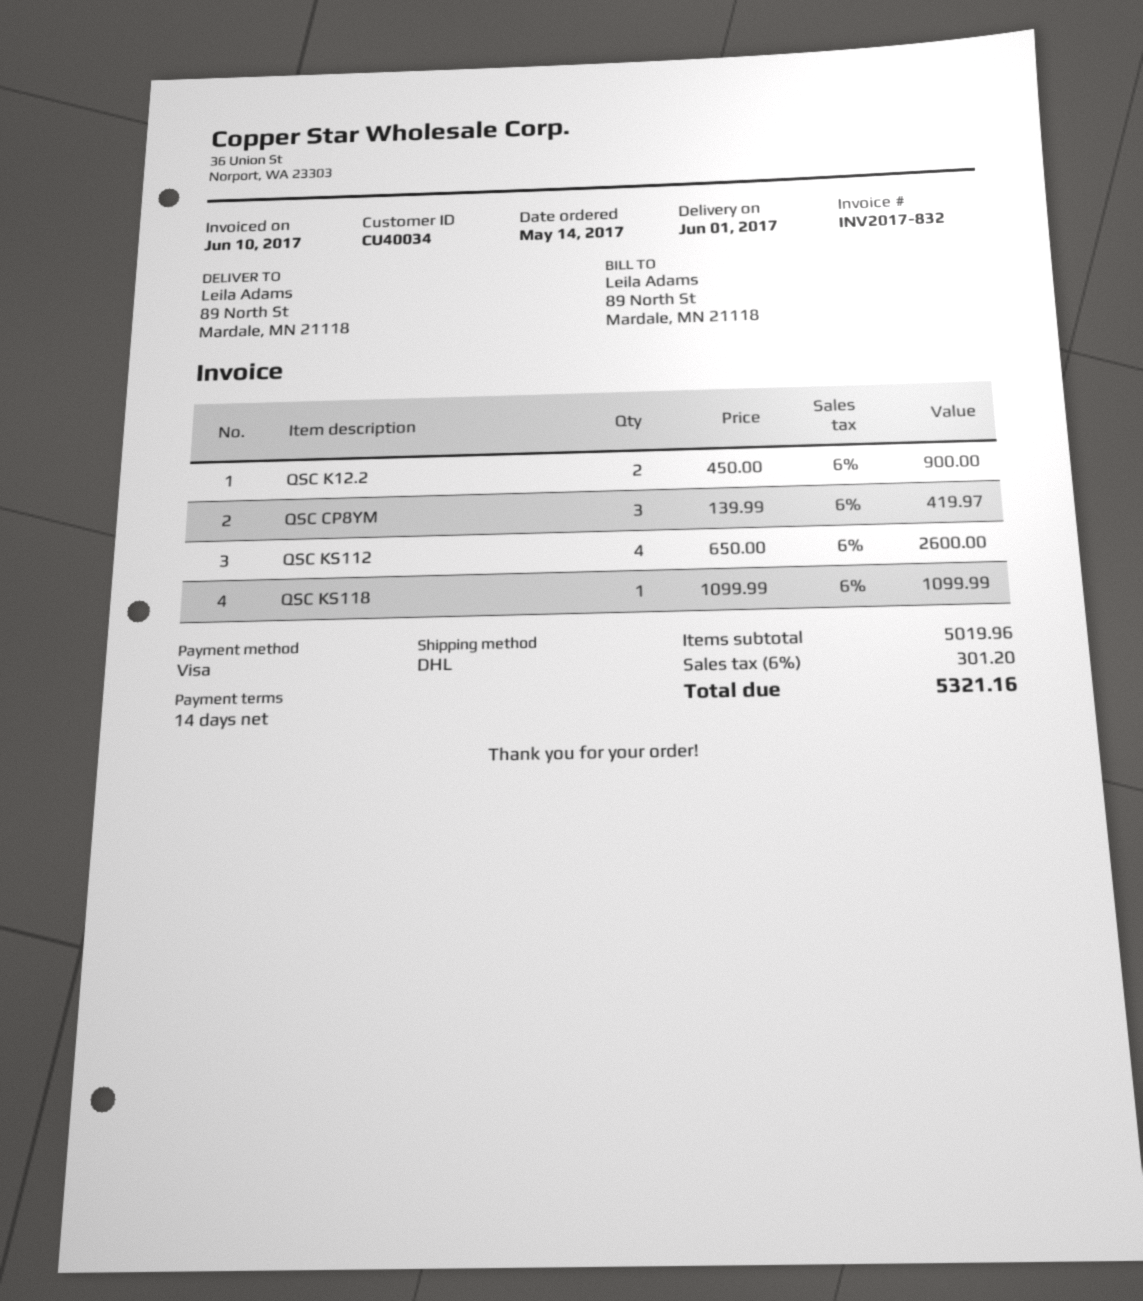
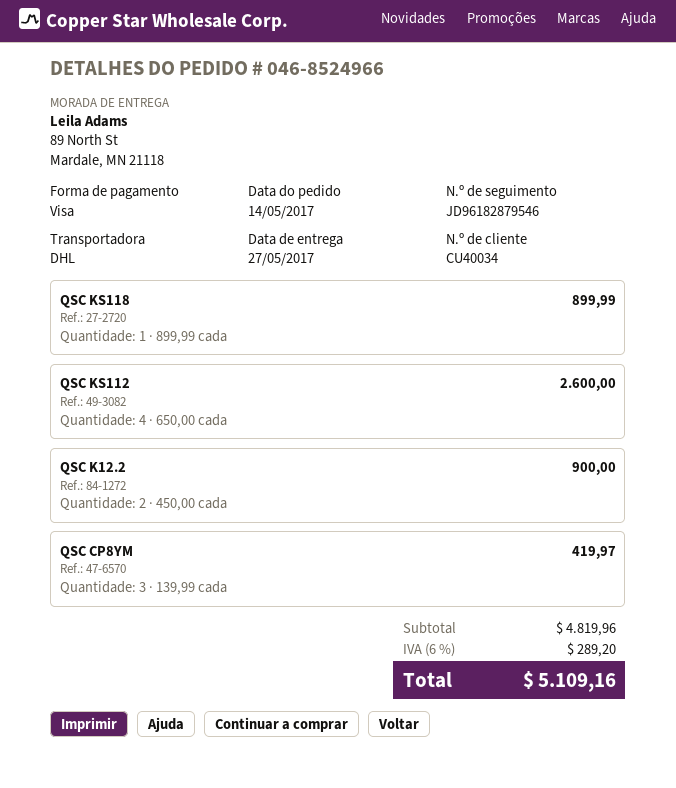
delivery date: 2017-06-01 -> 2017-05-27
QSC KS118: 1 x 1099.99 = 1099.99 -> 1 x 899.99 = 899.99
subtotal: 5019.96 -> 4819.96
tax: 6% = 301.20 -> 6% = 289.20
total: 5321.16 -> 5109.16

